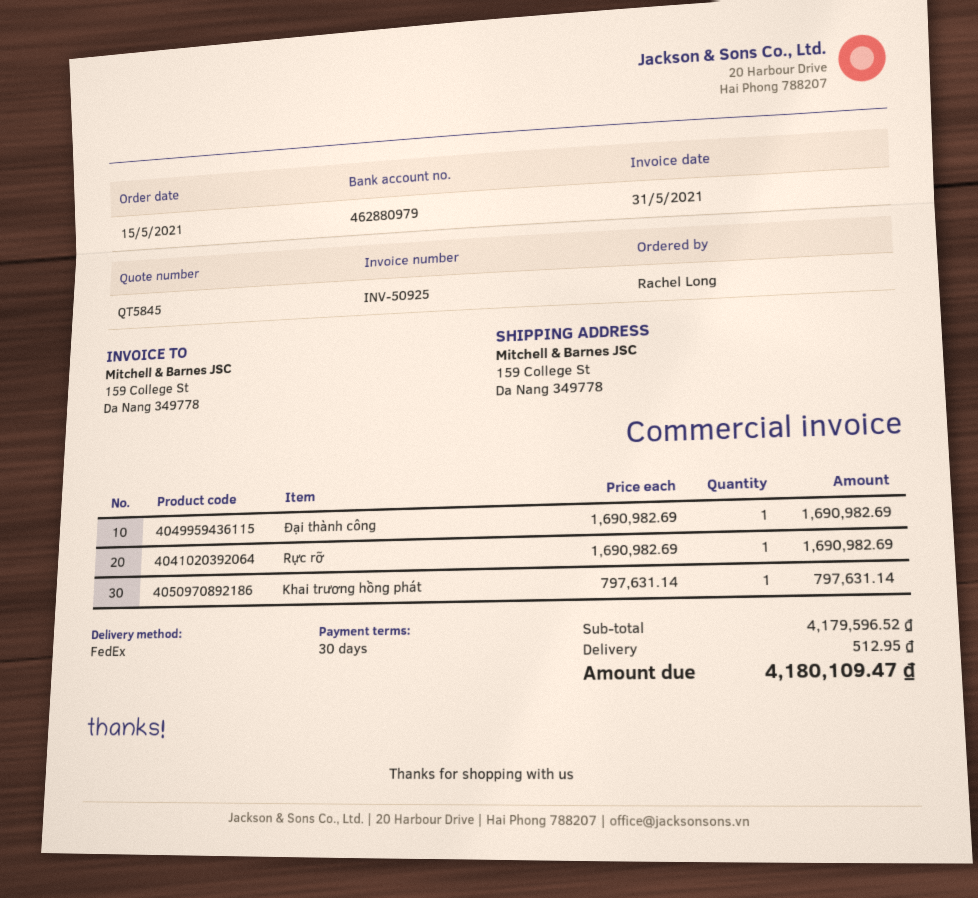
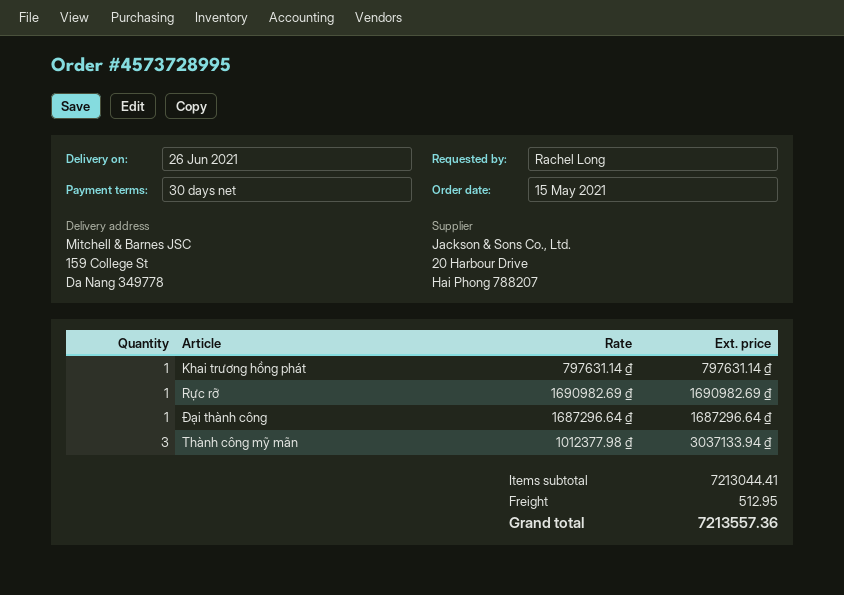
Đại thành công: 1 x 1690982.69 = 1690982.69 -> 1 x 1687296.64 = 1687296.64
Thành công mỹ mãn: none -> 3 x 1012377.98 = 3037133.94
subtotal: 4179596.52 -> 7213044.41
total: 4180109.47 -> 7213557.36

